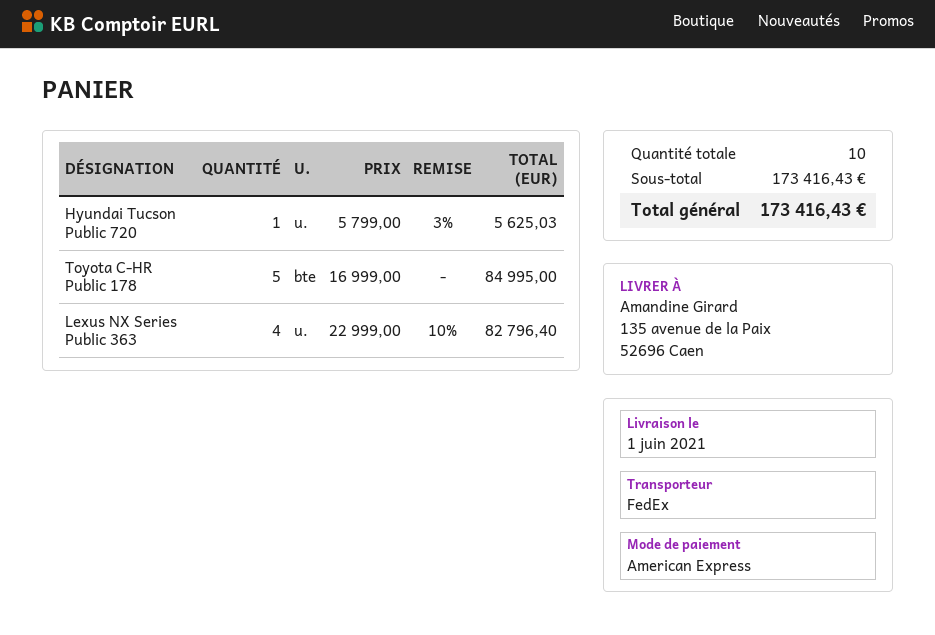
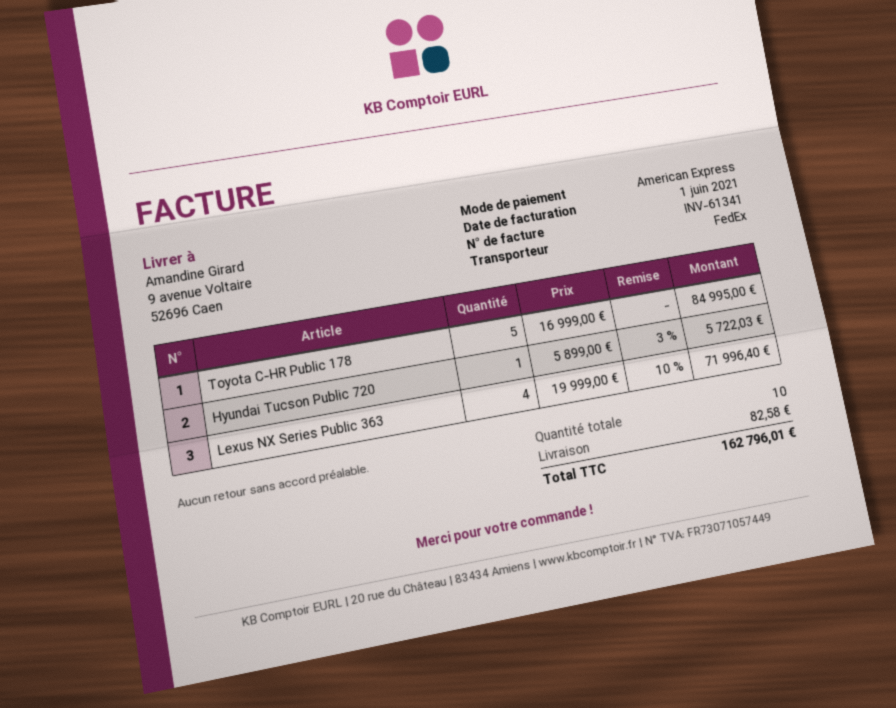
ship to: 135 avenue de la Paix, 52696 Caen -> 9 avenue Voltaire, 52696 Caen
Hyundai Tucson Public 720: 1 x 5799.00 - 3% = 5625.03 -> 1 x 5899.00 - 3% = 5722.03
Lexus NX Series Public 363: 4 x 22999.00 - 10% = 82796.40 -> 4 x 19999.00 - 10% = 71996.40
shipping: none -> 82.58
total: 173416.43 -> 162796.01

